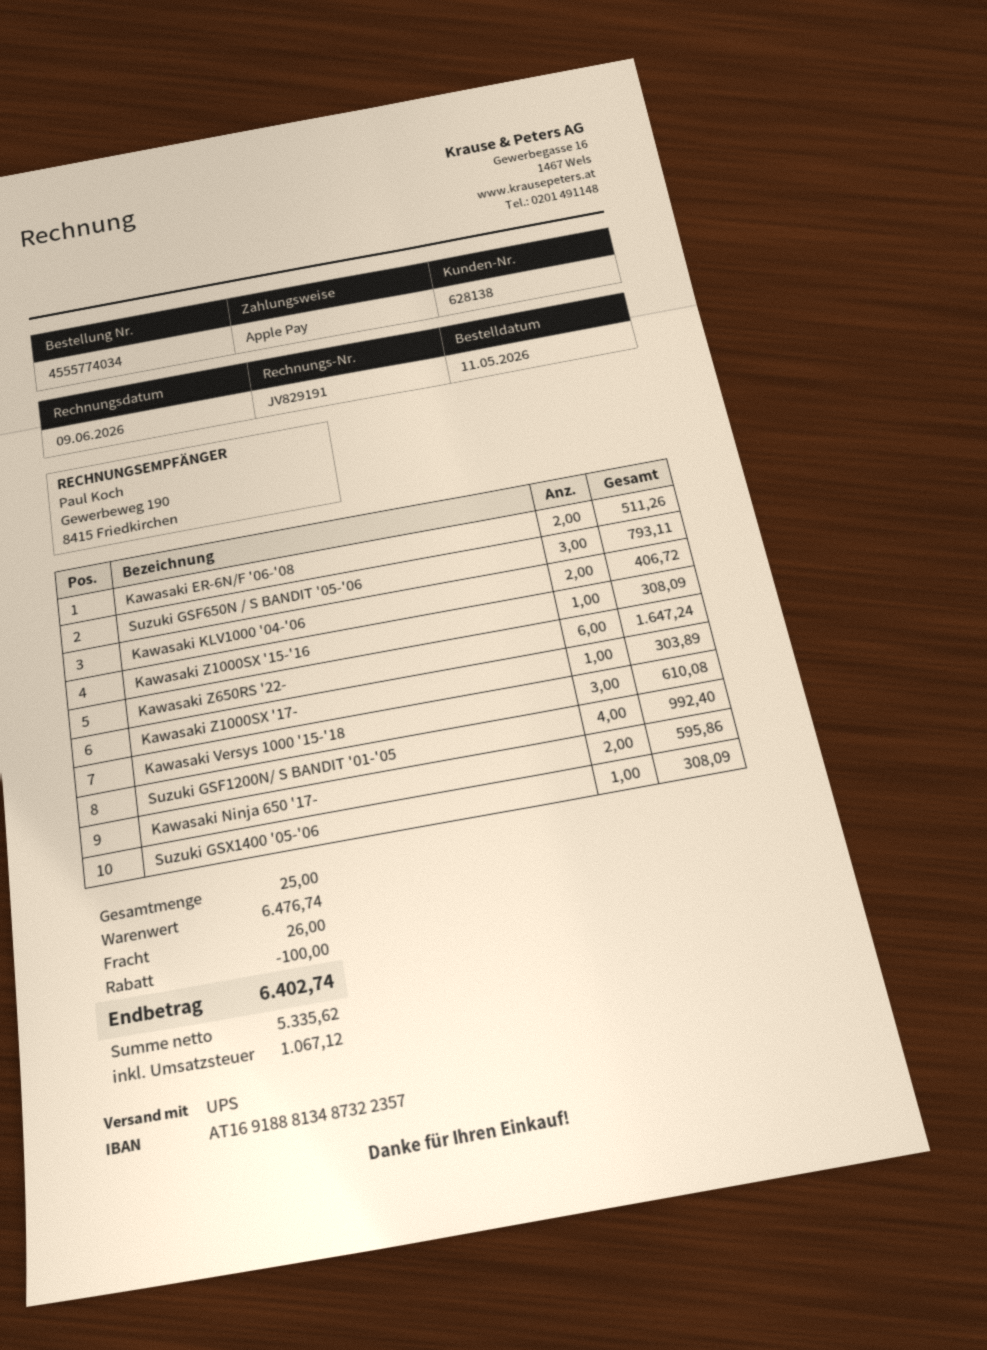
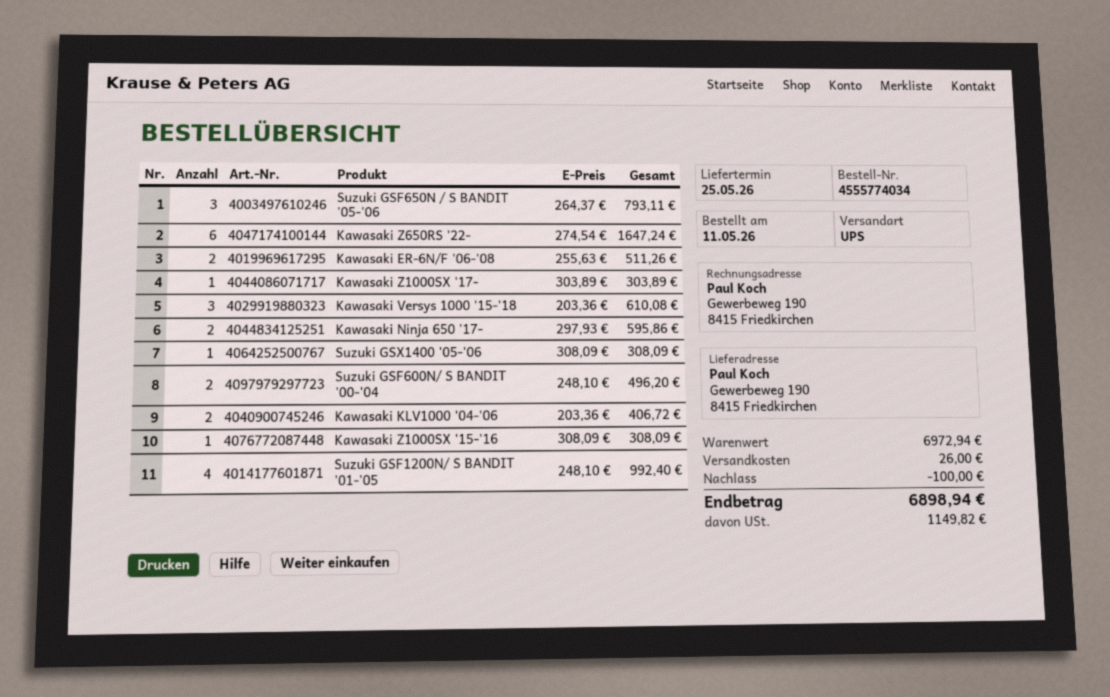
Suzuki GSF600N/ S BANDIT '00-'04: none -> 2 for 496.20
subtotal: 6476.74 -> 6972.94
tax: 1067.12 -> 1149.82
total: 6402.74 -> 6898.94

